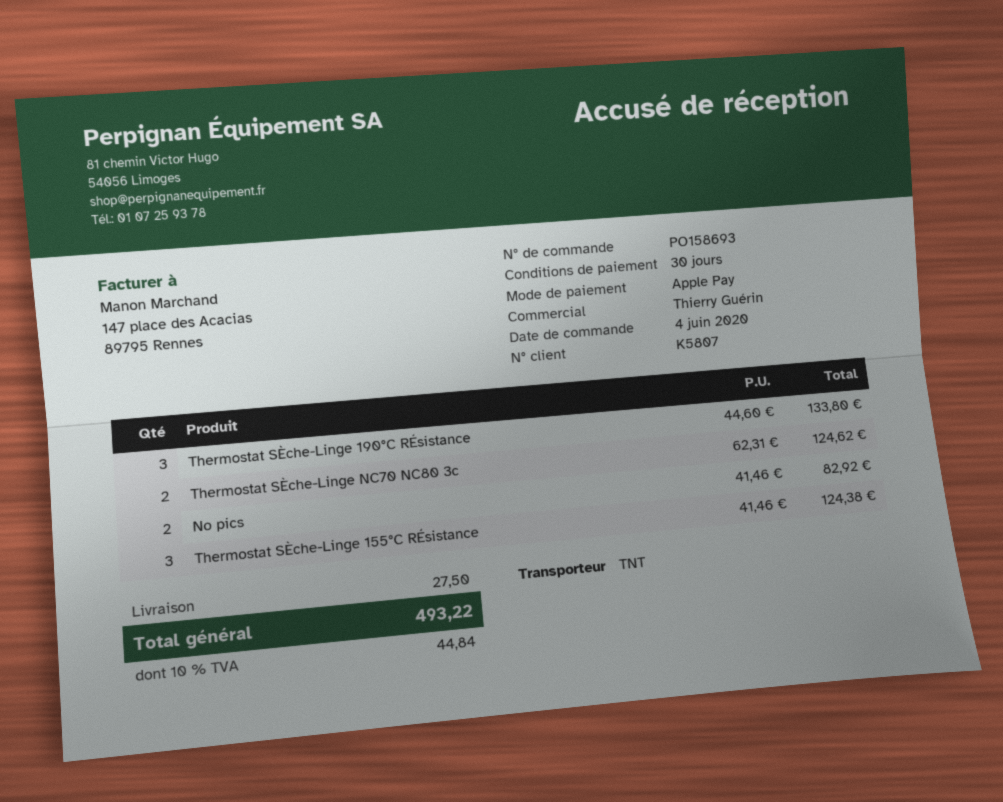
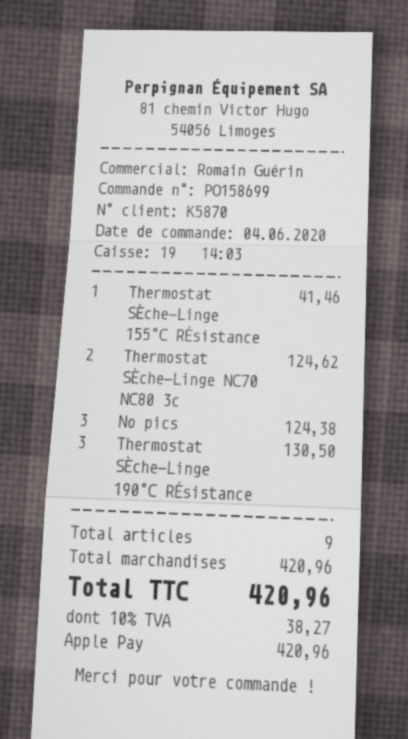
order number: PO158693 -> PO158699
customer number: K5807 -> K5870
sales rep: Thierry Guérin -> Romain Guérin
Thermostat SÈche-Linge 190°C RÉsistance: 3 for 133.80 -> 3 for 130.50
No pics: 2 for 82.92 -> 3 for 124.38
Thermostat SÈche-Linge 155°C RÉsistance: 3 for 124.38 -> 1 for 41.46
shipping: 27.50 -> none
tax: 10% = 44.84 -> 10% = 38.27
total: 493.22 -> 420.96

